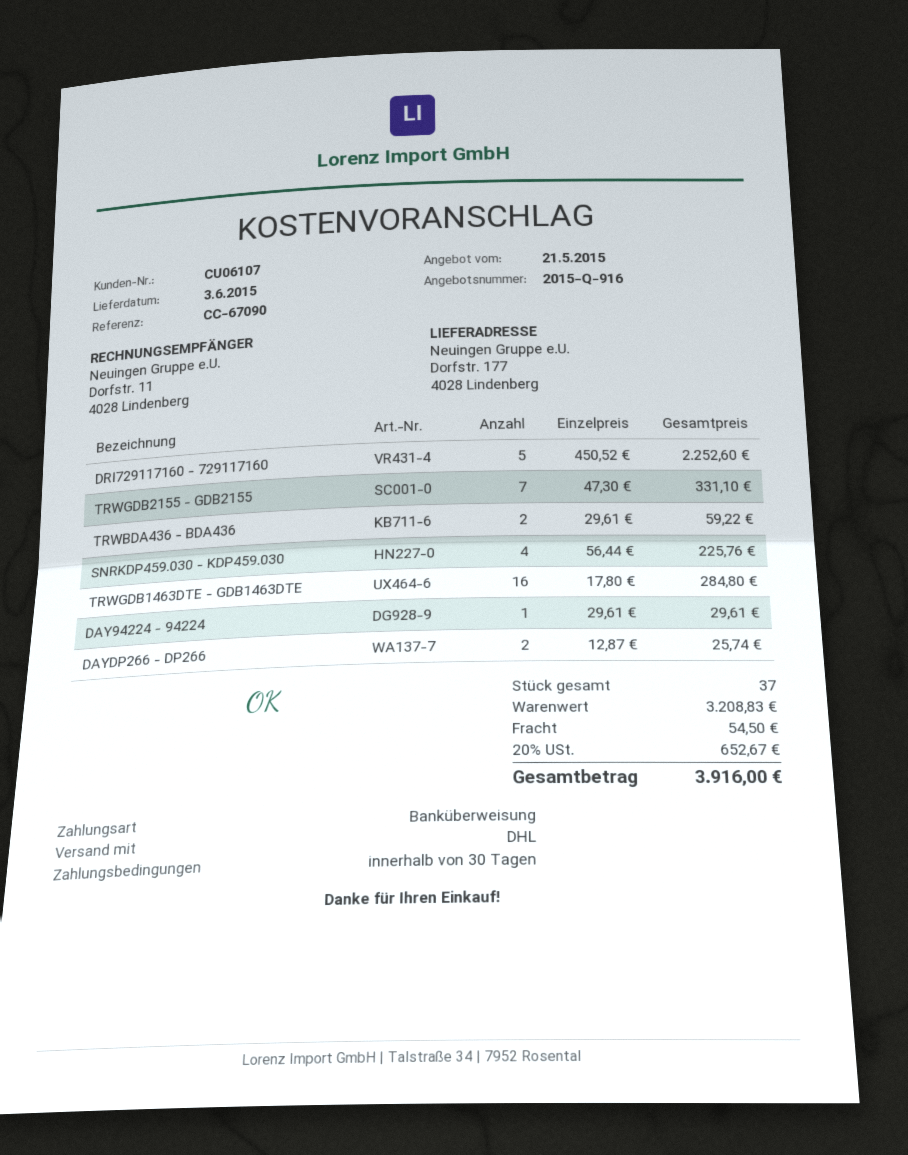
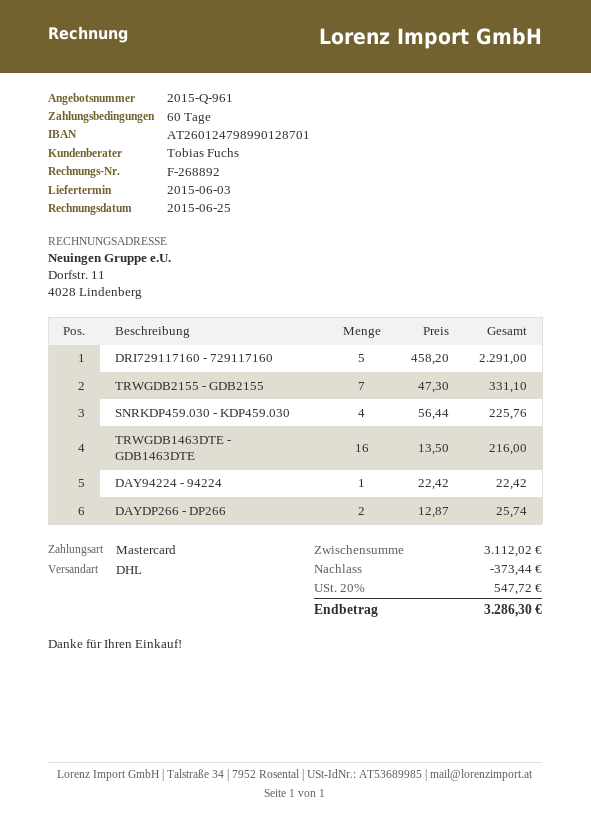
quote number: 2015-Q-916 -> 2015-Q-961
payment terms: 30 days -> 60 days
payment method: bank transfer -> Mastercard
DRI729117160 - 729117160: 5 x 450.52 = 2252.60 -> 5 x 458.20 = 2291.00
TRWBDA436 - BDA436: 2 x 29.61 = 59.22 -> none
TRWGDB1463DTE - GDB1463DTE: 16 x 17.80 = 284.80 -> 16 x 13.50 = 216.00
DAY94224 - 94224: 1 x 29.61 = 29.61 -> 1 x 22.42 = 22.42
subtotal: 3208.83 -> 3112.02
discount: none -> 373.44
shipping: 54.50 -> none
tax: 20% = 652.67 -> 20% = 547.72
total: 3916.00 -> 3286.30

